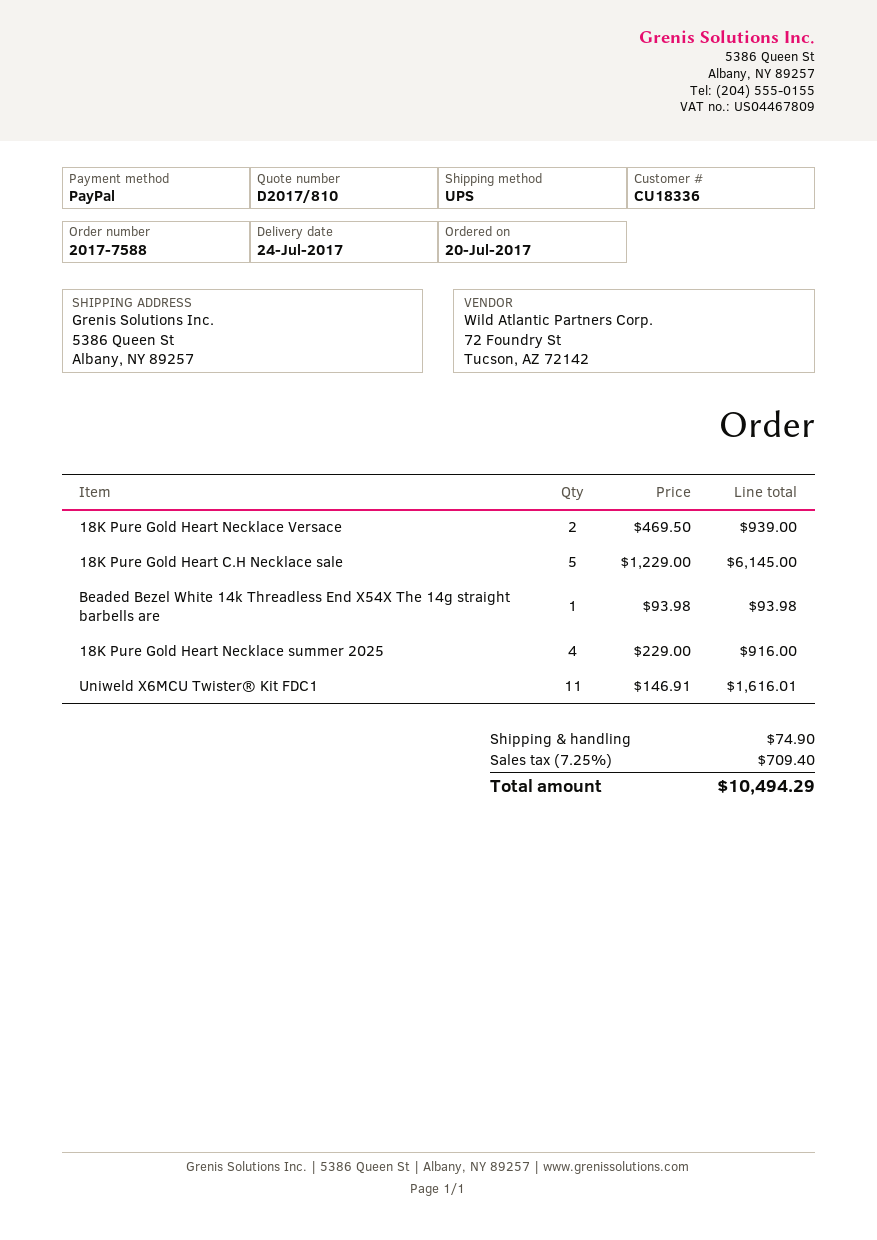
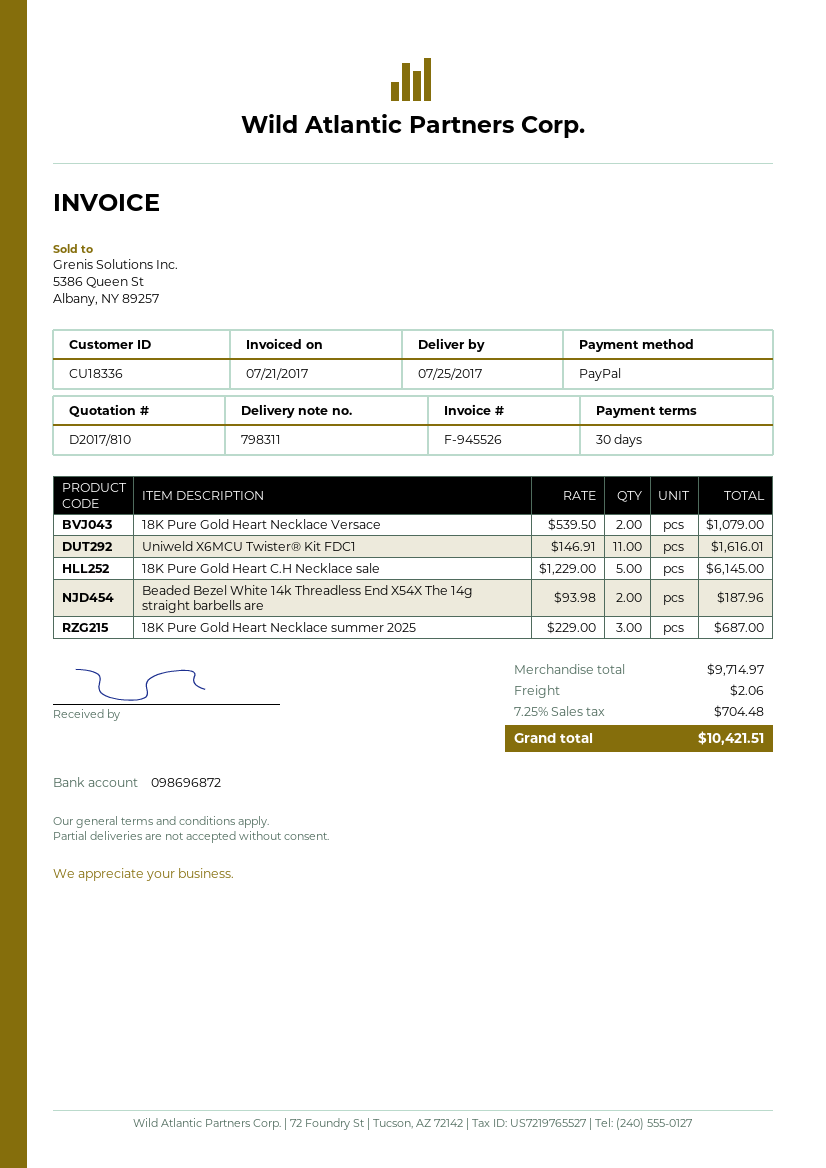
delivery date: 2017-07-24 -> 2017-07-25
18K Pure Gold Heart Necklace Versace: 2 x 469.50 = 939.00 -> 2 x 539.50 = 1079.00
Beaded Bezel White 14k Threadless End X54X The 14g straight barbells are: 1 x 93.98 = 93.98 -> 2 x 93.98 = 187.96
18K Pure Gold Heart Necklace summer 2025: 4 x 229.00 = 916.00 -> 3 x 229.00 = 687.00
shipping: 74.90 -> 2.06
tax: 7.25% = 709.40 -> 7.25% = 704.48
total: 10494.29 -> 10421.51

